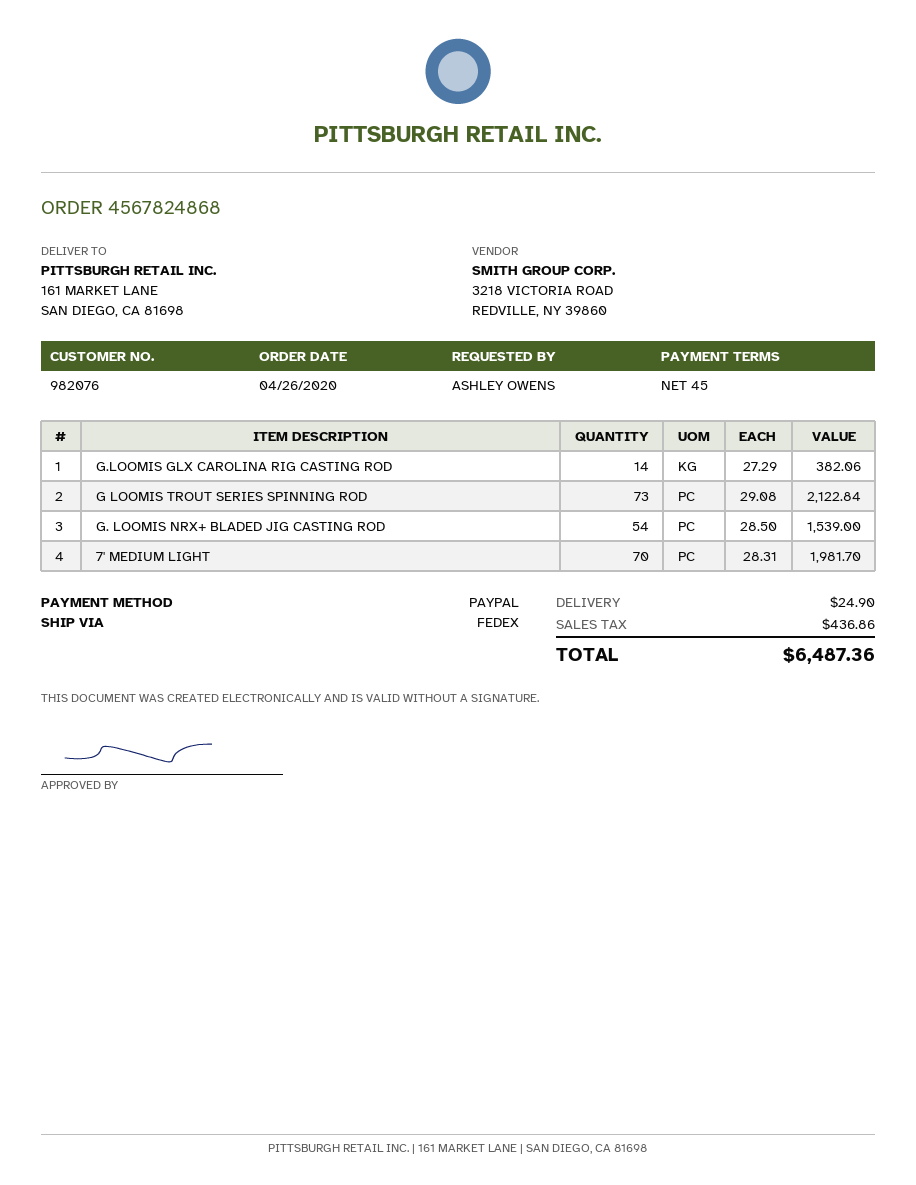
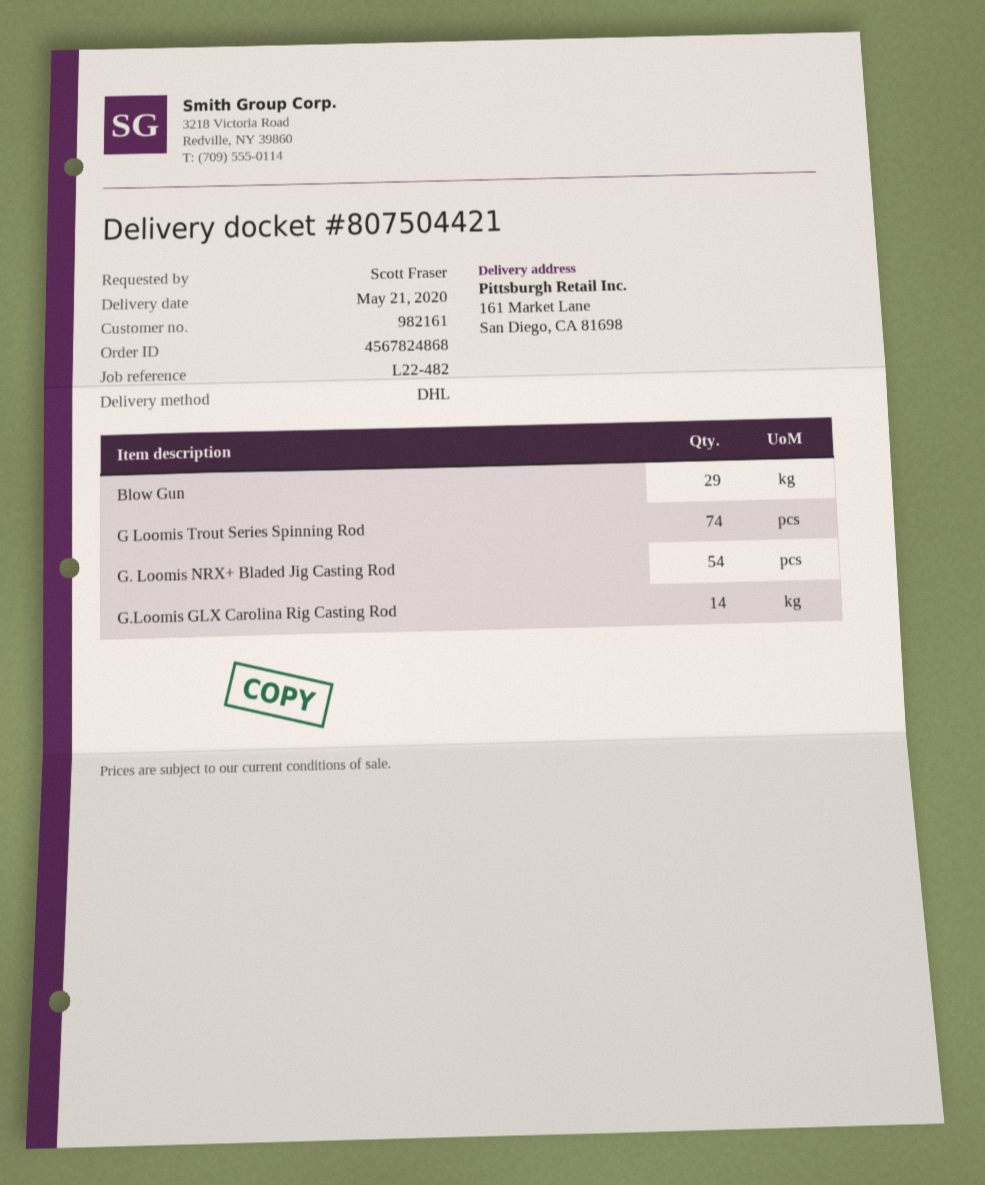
customer number: 982076 -> 982161
ordered by: ASHLEY OWENS -> Scott Fraser
shipping method: FedEx -> DHL
G LOOMIS TROUT SERIES SPINNING ROD: 73 -> 74
7' MEDIUM LIGHT: 70 -> none
Blow Gun: none -> 29

